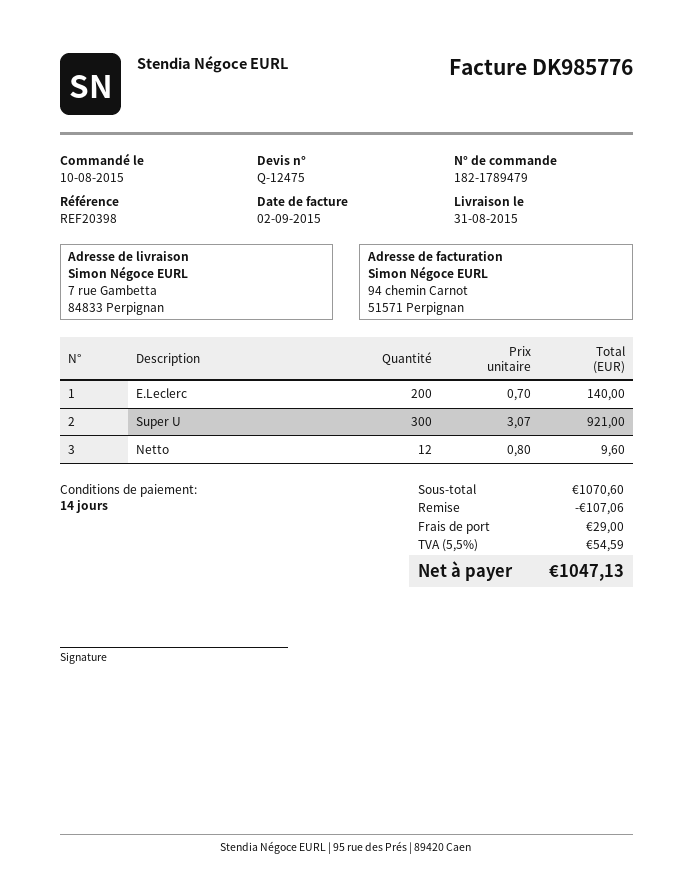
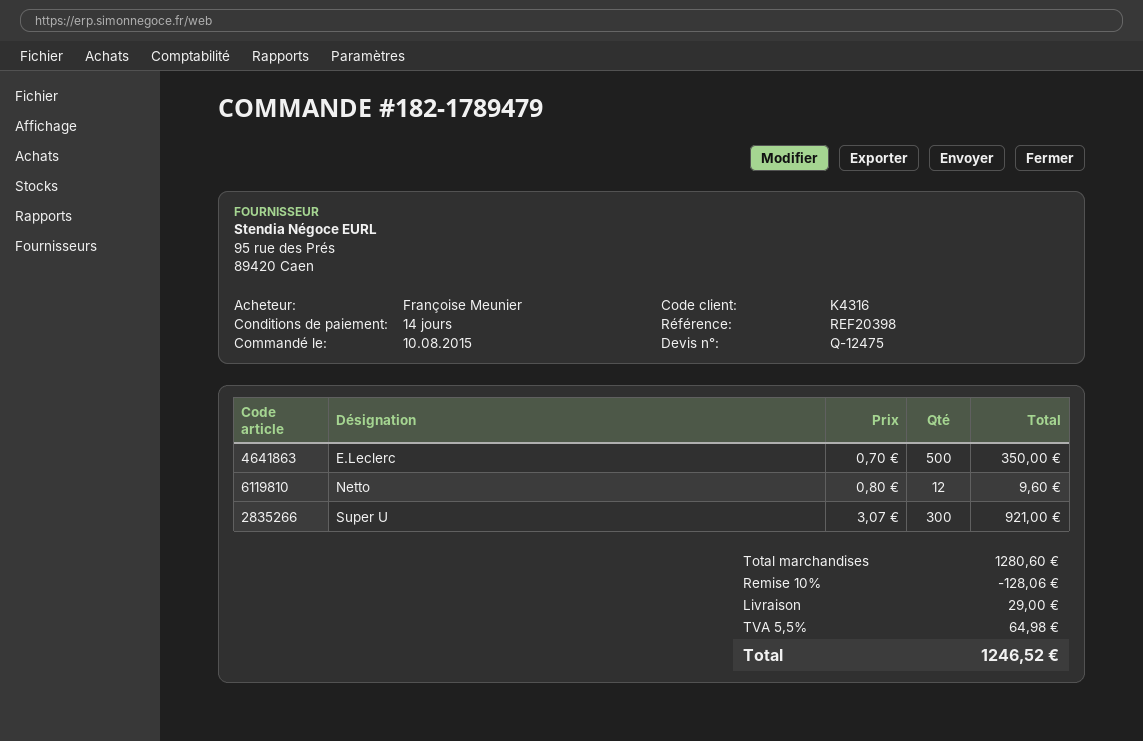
E.Leclerc: 200 x 0.70 = 140.00 -> 500 x 0.70 = 350.00
subtotal: 1070.60 -> 1280.60
discount: 107.06 -> 128.06
tax: 5.5% = 54.59 -> 5.5% = 64.98
total: 1047.13 -> 1246.52

